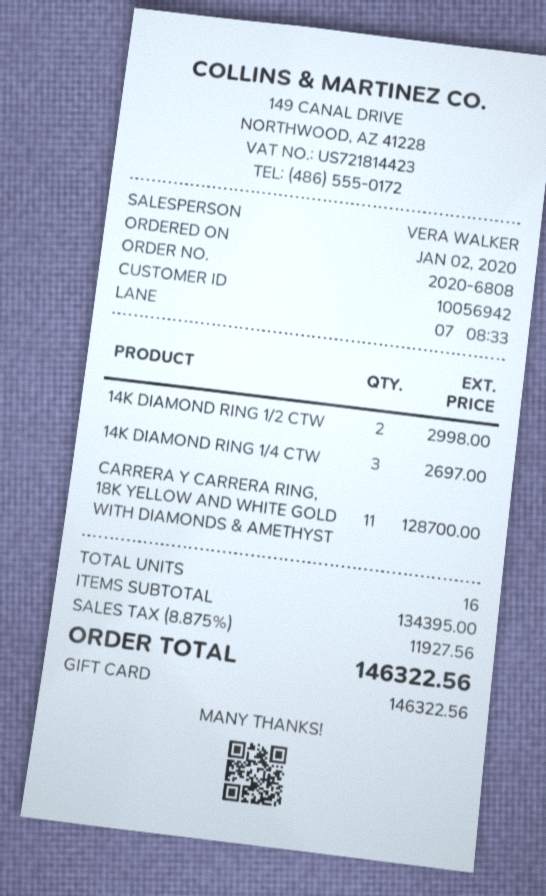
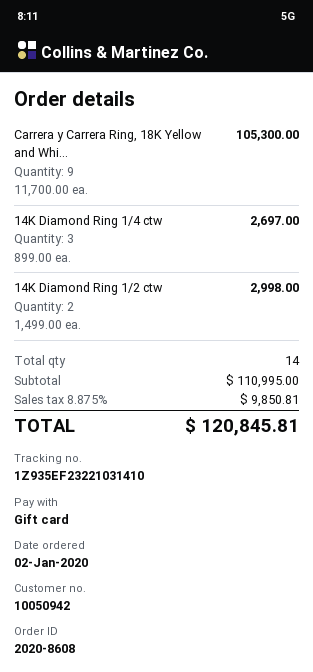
order number: 2020-6808 -> 2020-8608
customer number: 10056942 -> 10050942
CARRERA Y CARRERA RING, 18K YELLOW AND WHITE GOLD WITH DIAMONDS & AMETHYST: 11 for 128700.00 -> 9 for 105300.00
total quantity: 16 -> 14
subtotal: 134395.00 -> 110995.00
tax: 8.875% = 11927.56 -> 8.875% = 9850.81
total: 146322.56 -> 120845.81

